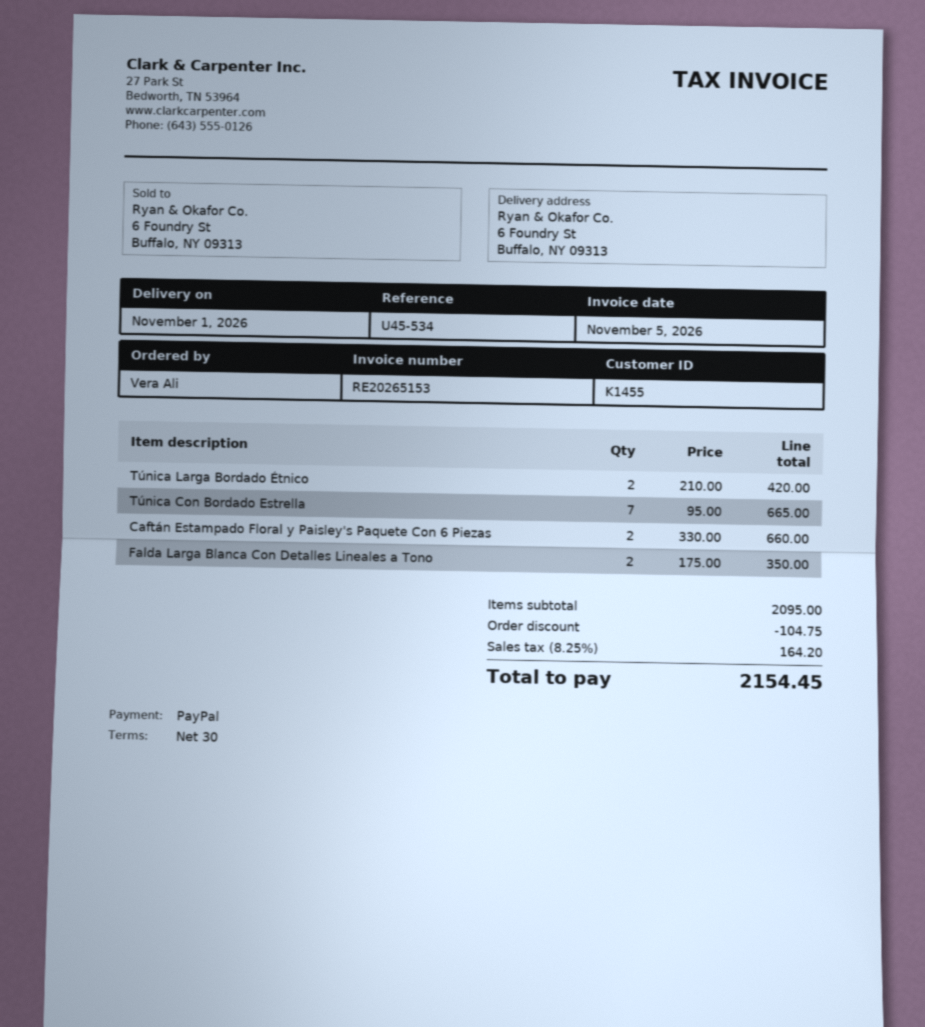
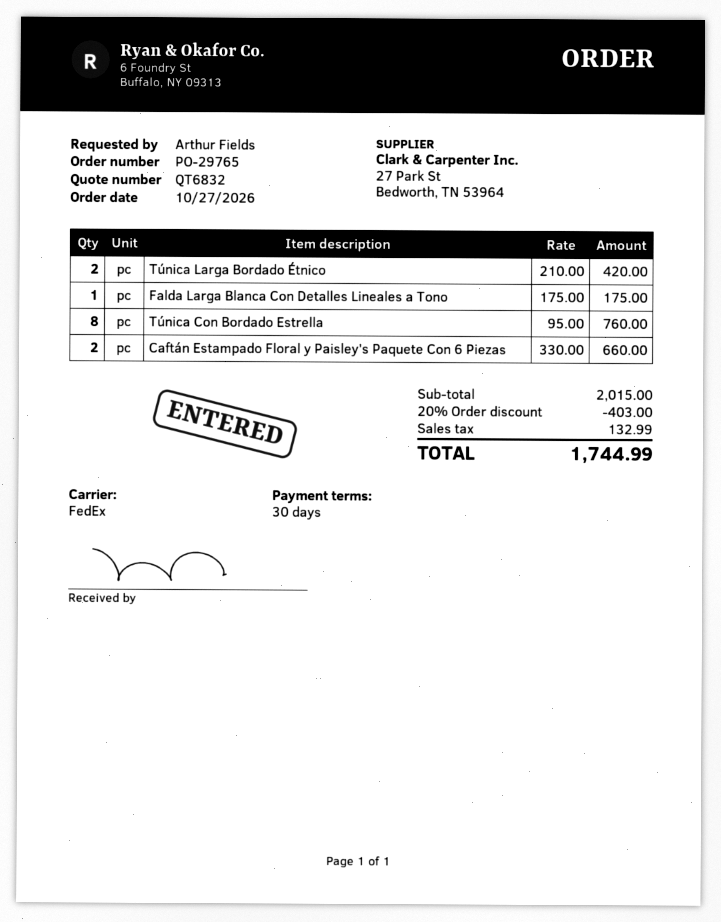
ordered by: Vera Ali -> Arthur Fields
Túnica Con Bordado Estrella: 7 x 95.00 = 665.00 -> 8 x 95.00 = 760.00
Falda Larga Blanca Con Detalles Lineales a Tono: 2 x 175.00 = 350.00 -> 1 x 175.00 = 175.00
subtotal: 2095.00 -> 2015.00
discount: 104.75 -> 403.00
tax: 164.20 -> 132.99
total: 2154.45 -> 1744.99

